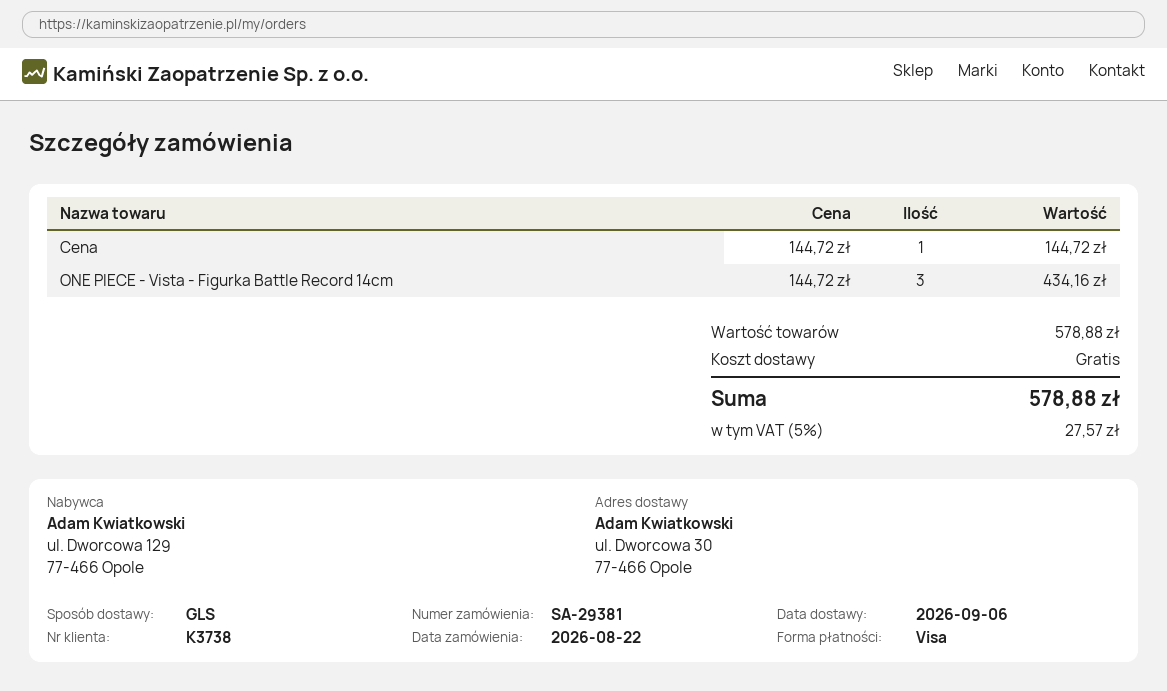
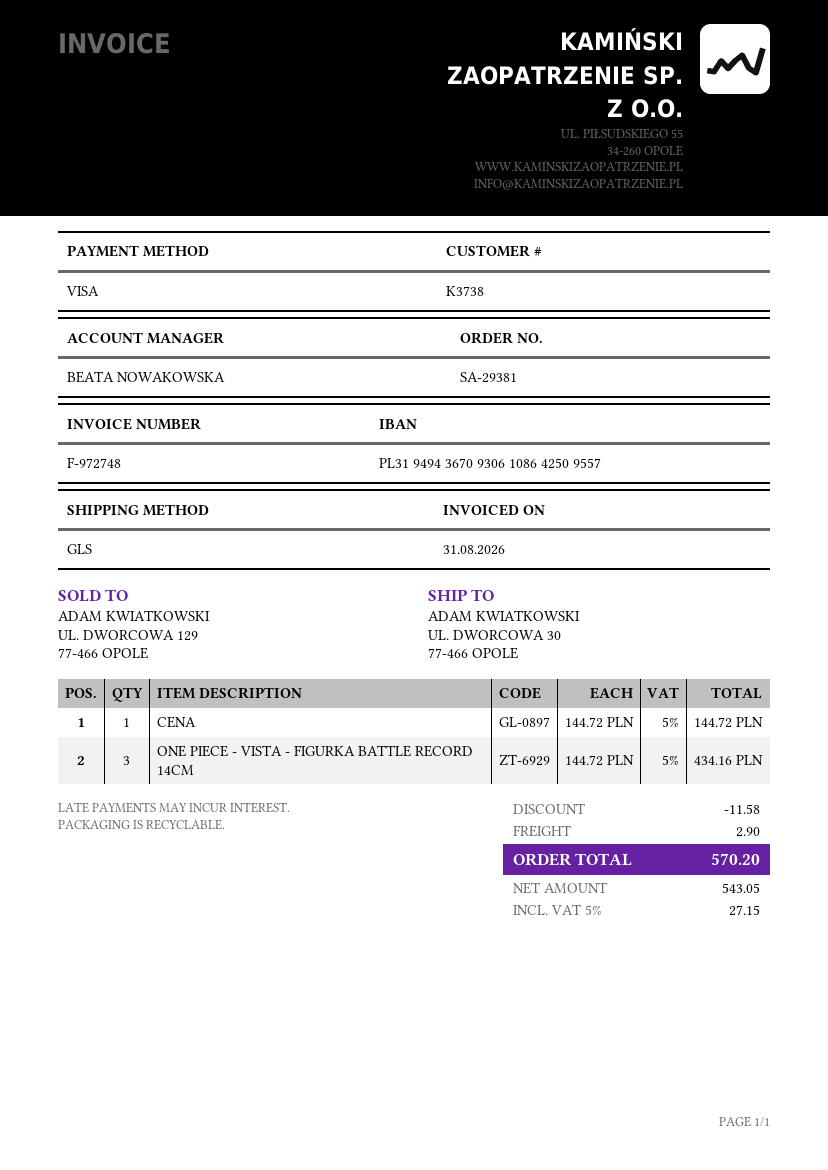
discount: none -> 11.58
shipping: 0.00 -> 2.90
tax: 5% = 27.57 -> 5% = 27.15
total: 578.88 -> 570.20

